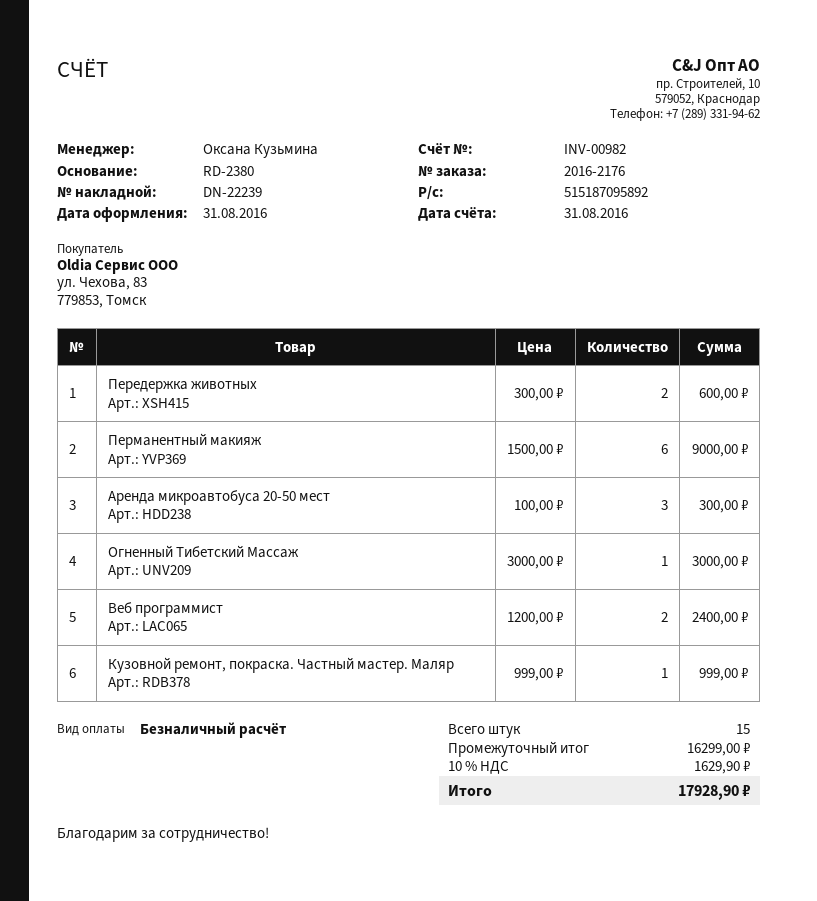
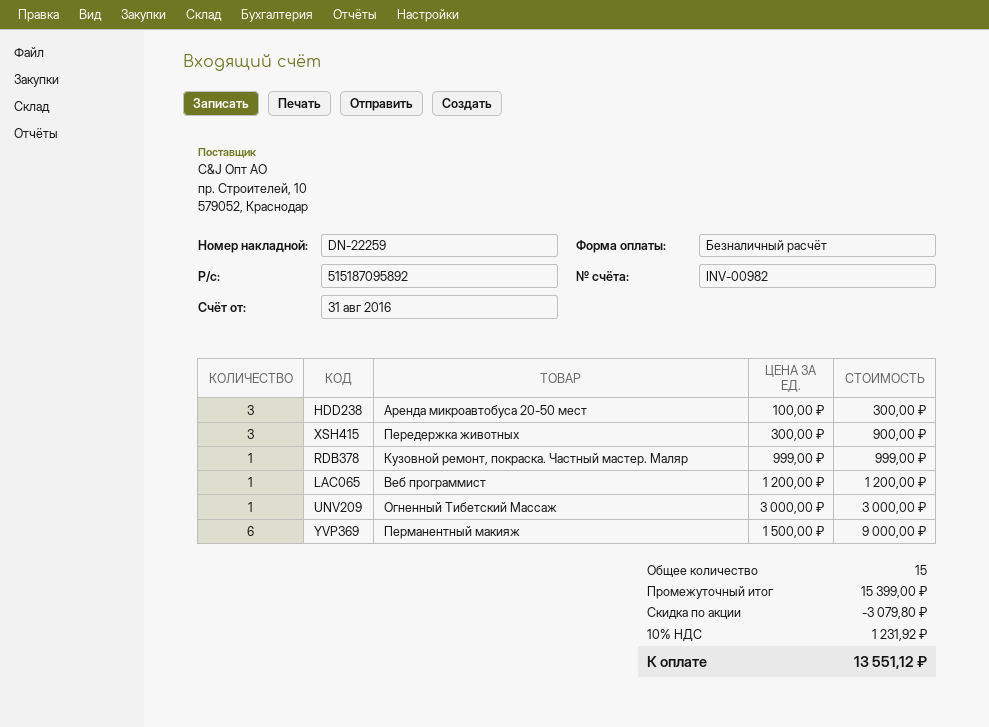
delivery note number: DN-22239 -> DN-22259
Передержка животных: 2 x 300.00 = 600.00 -> 3 x 300.00 = 900.00
Веб программист: 2 x 1200.00 = 2400.00 -> 1 x 1200.00 = 1200.00
subtotal: 16299.00 -> 15399.00
discount: none -> 3079.80
tax: 10% = 1629.90 -> 10% = 1231.92
total: 17928.90 -> 13551.12

